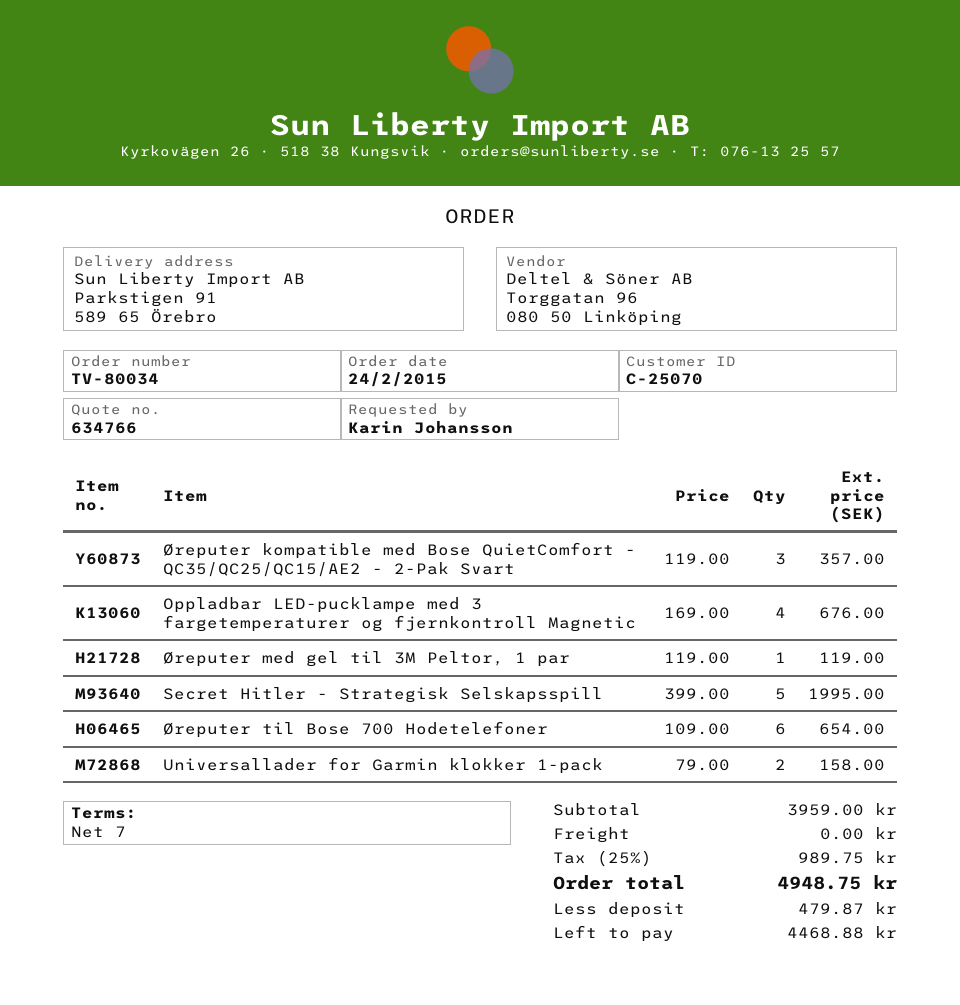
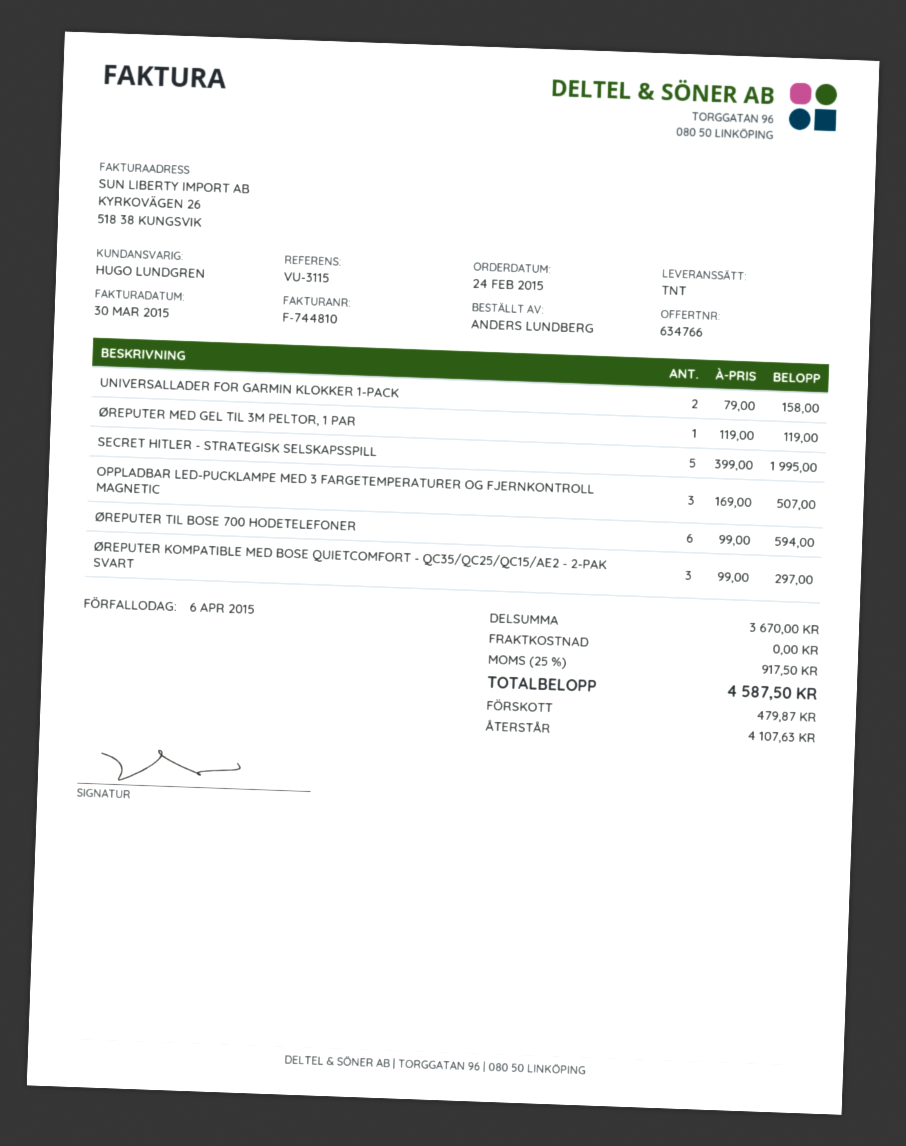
ordered by: Karin Johansson -> ANDERS LUNDBERG
Øreputer kompatible med Bose QuietComfort - QC35/QC25/QC15/AE2 - 2-Pak Svart: 3 x 119.00 = 357.00 -> 3 x 99.00 = 297.00
Oppladbar LED-pucklampe med 3 fargetemperaturer og fjernkontroll Magnetic: 4 x 169.00 = 676.00 -> 3 x 169.00 = 507.00
Øreputer til Bose 700 Hodetelefoner: 6 x 109.00 = 654.00 -> 6 x 99.00 = 594.00
subtotal: 3959.00 -> 3670.00
tax: 25% = 989.75 -> 25% = 917.50
total: 4948.75 -> 4587.50
balance: 4468.88 -> 4107.63

